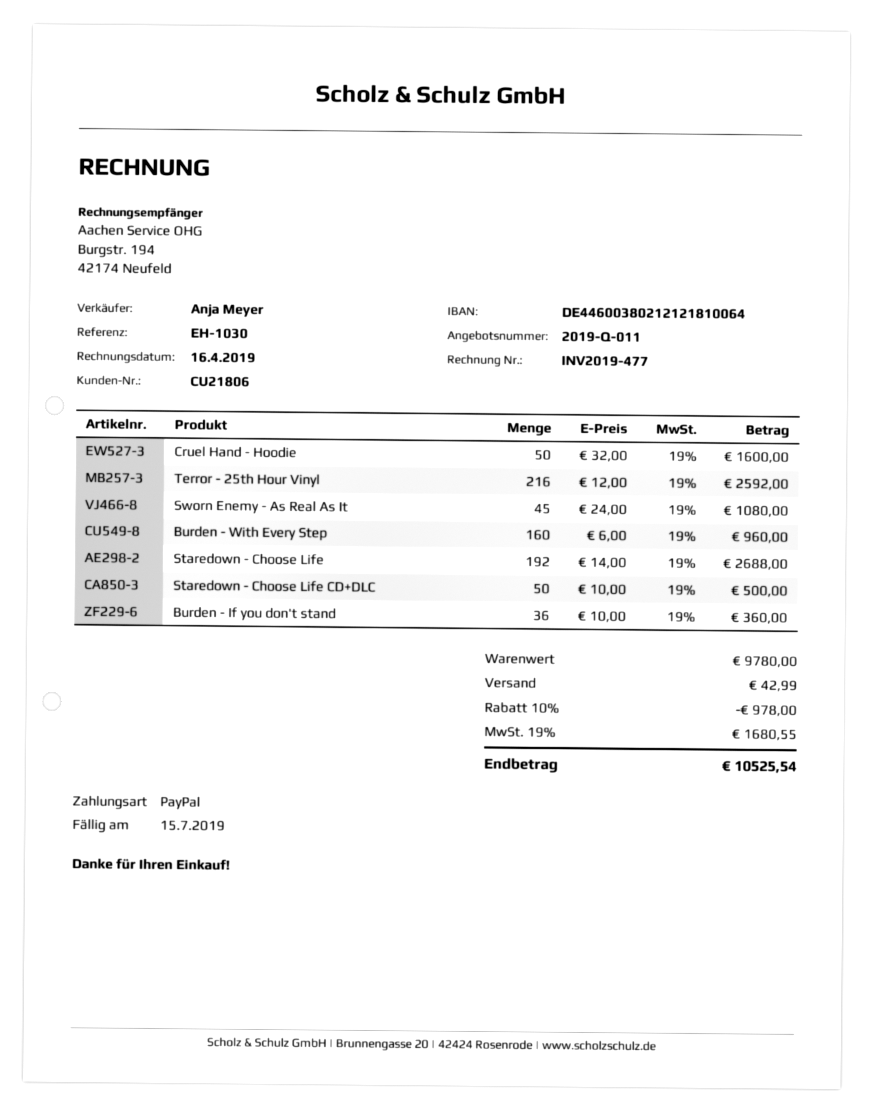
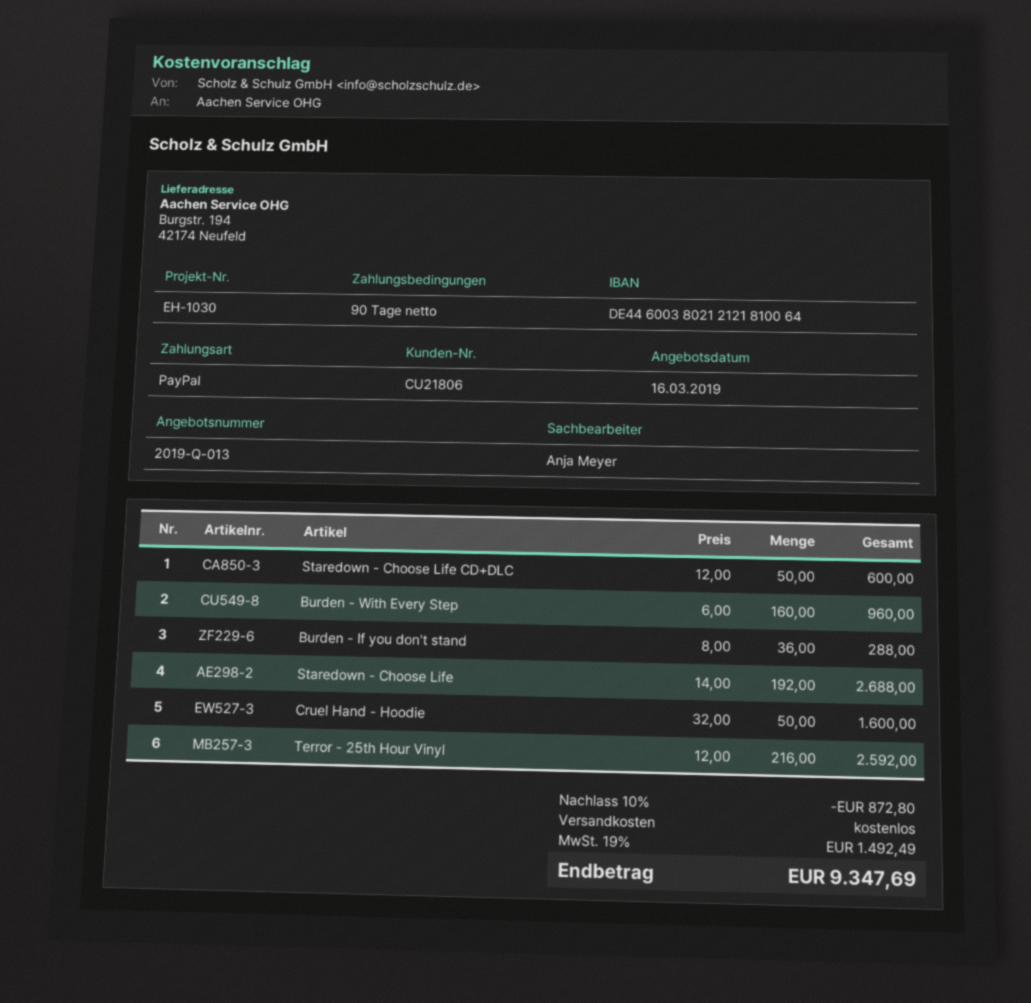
quote number: 2019-Q-011 -> 2019-Q-013
Sworn Enemy - As Real As It: 45 x 24.00 = 1080.00 -> none
Staredown - Choose Life CD+DLC: 50 x 10.00 = 500.00 -> 50 x 12.00 = 600.00
Burden - If you don't stand: 36 x 10.00 = 360.00 -> 36 x 8.00 = 288.00
discount: 10% = 978.00 -> 10% = 872.80
shipping: 42.99 -> 0.00
tax: 19% = 1680.55 -> 19% = 1492.49
total: 10525.54 -> 9347.69

